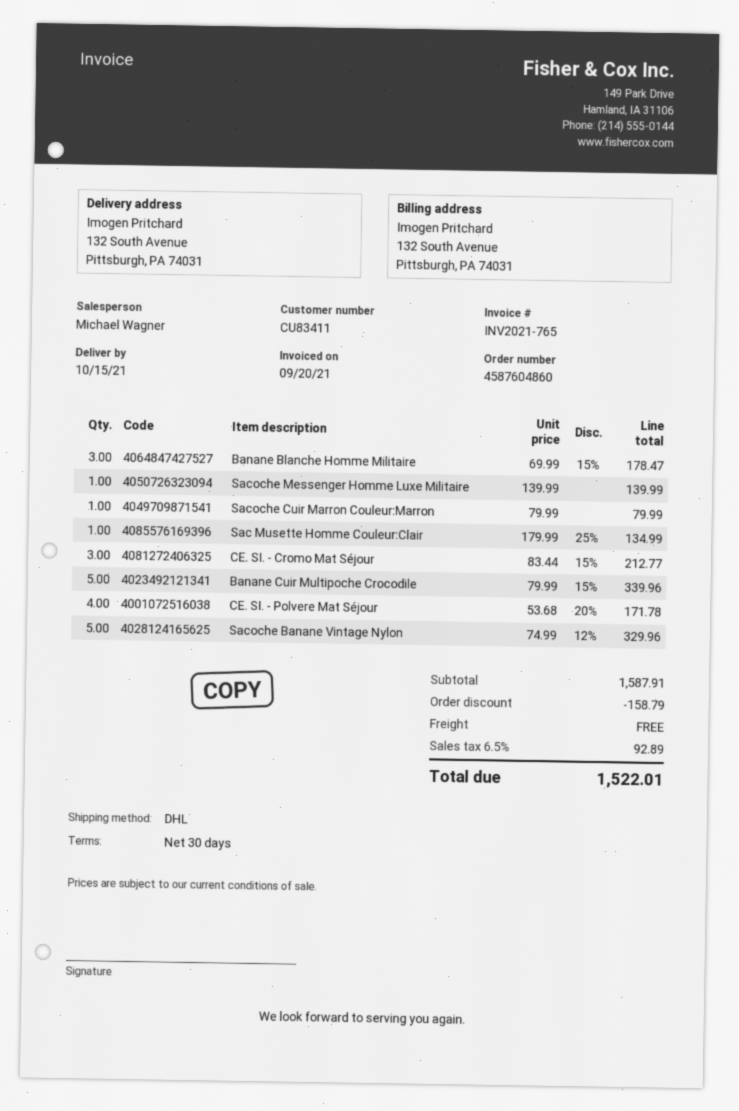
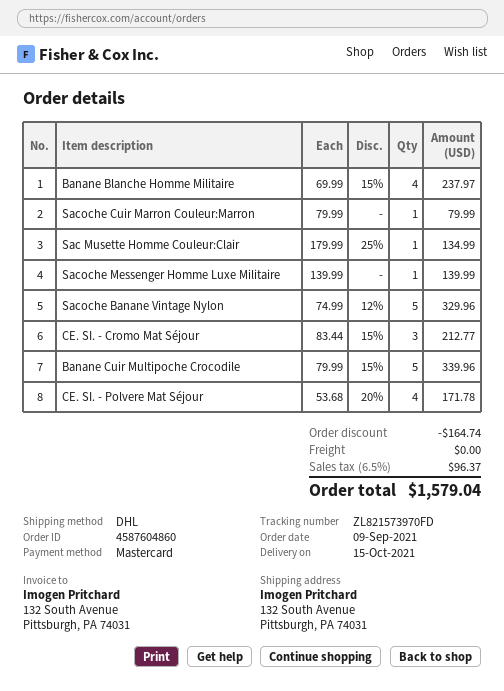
Banane Blanche Homme Militaire: 3 x 69.99 - 15% = 178.47 -> 4 x 69.99 - 15% = 237.97
discount: 158.79 -> 164.74
tax: 6.5% = 92.89 -> 6.5% = 96.37
total: 1522.01 -> 1579.04

